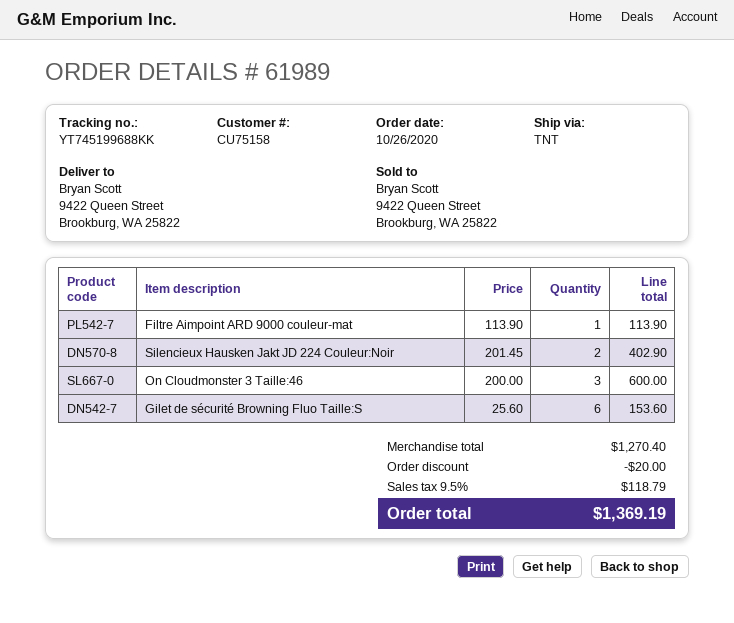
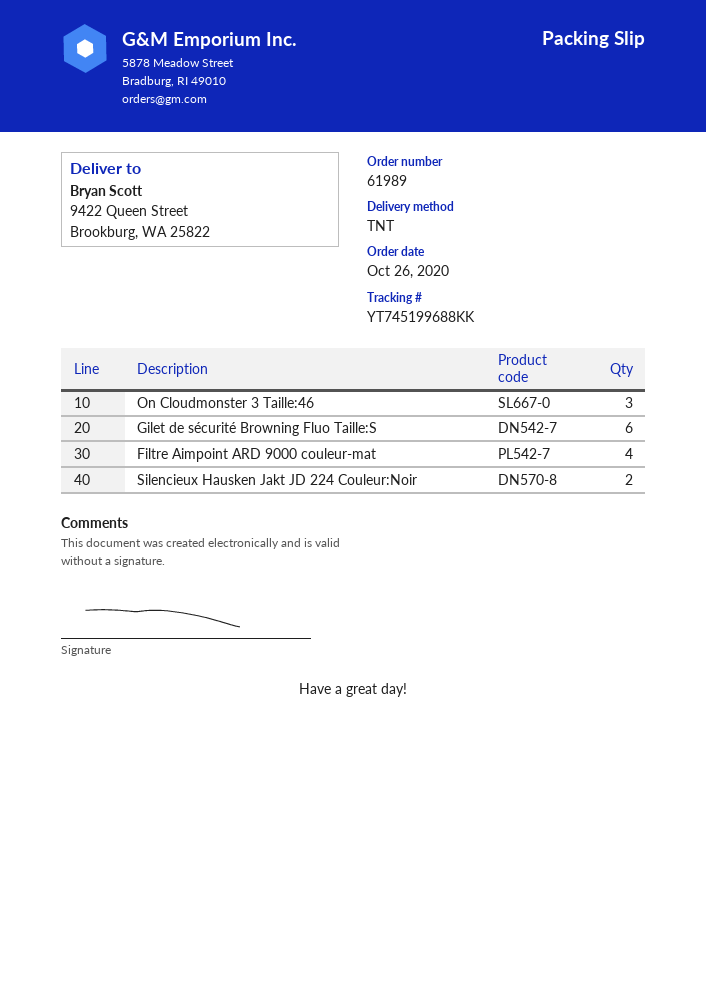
Filtre Aimpoint ARD 9000 couleur-mat: 1 -> 4

